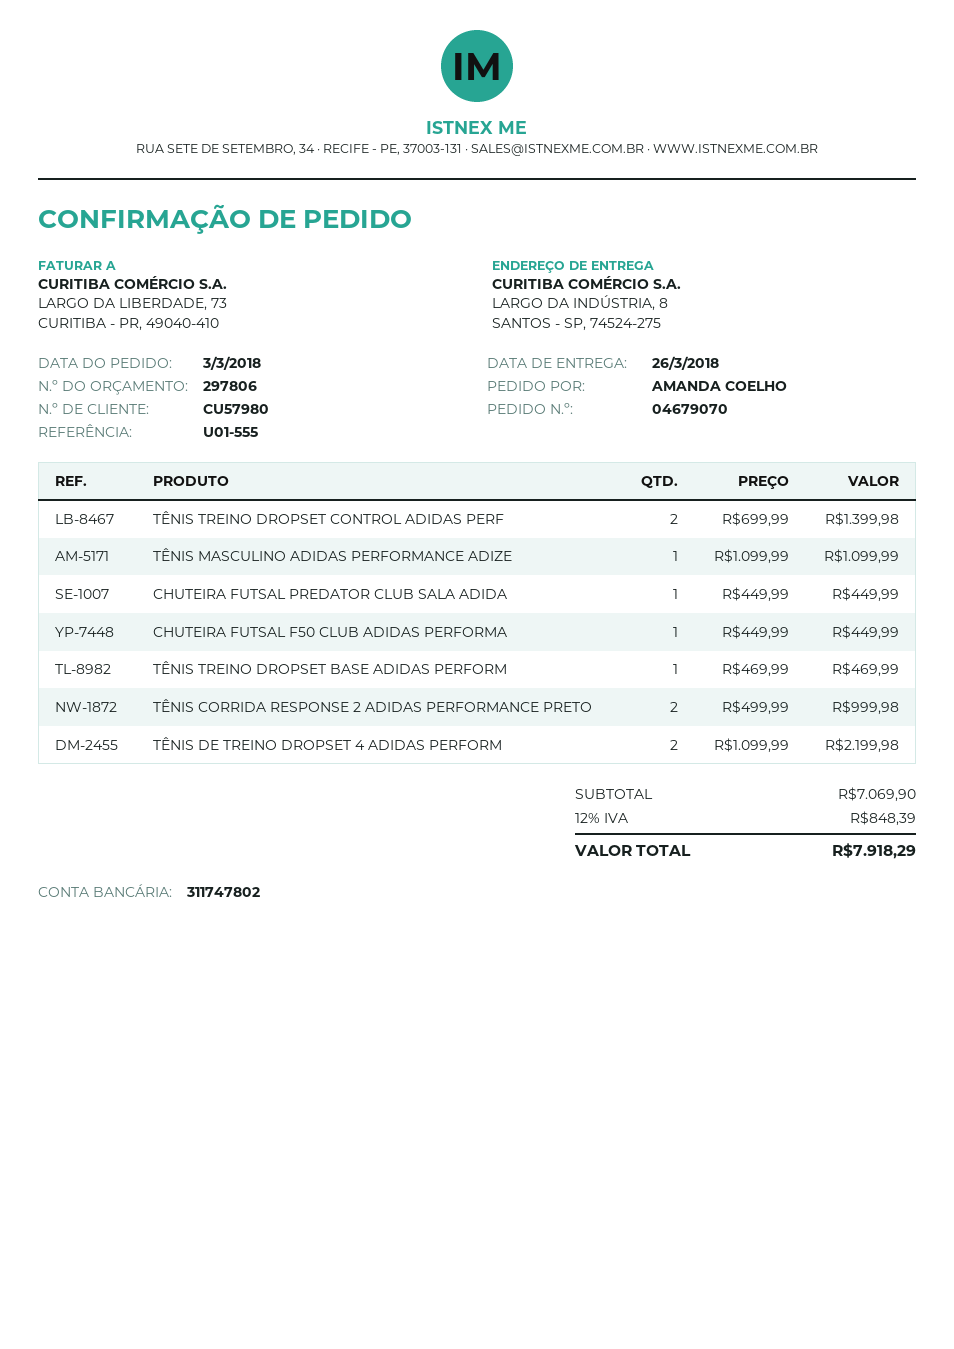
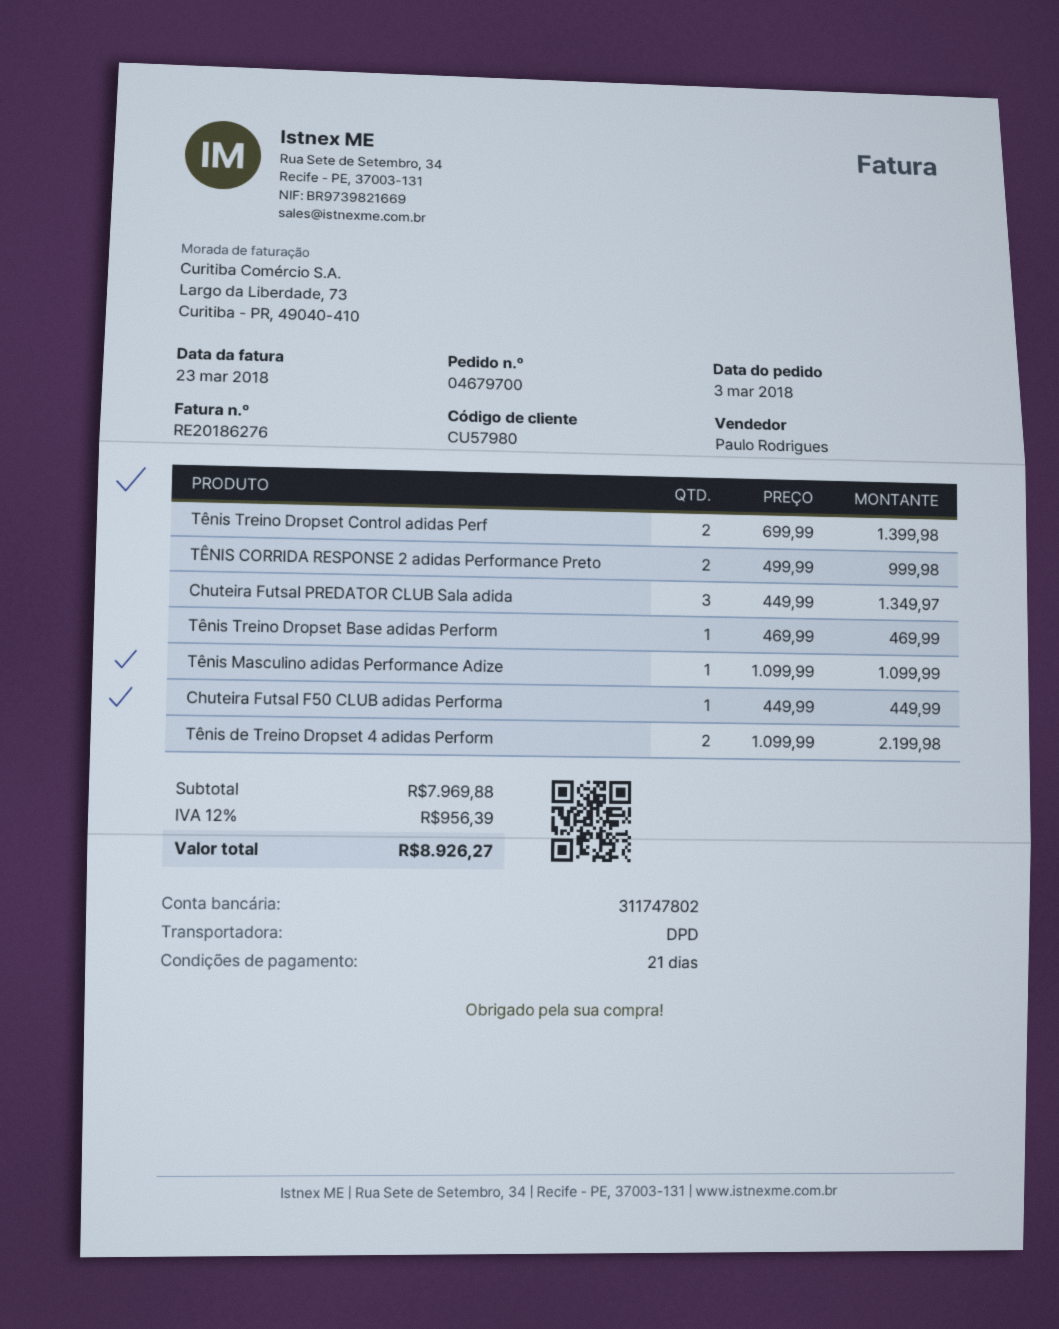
order number: 04679070 -> 04679700
CHUTEIRA FUTSAL PREDATOR CLUB SALA ADIDA: 1 x 449.99 = 449.99 -> 3 x 449.99 = 1349.97
subtotal: 7069.90 -> 7969.88
tax: 12% = 848.39 -> 12% = 956.39
total: 7918.29 -> 8926.27

